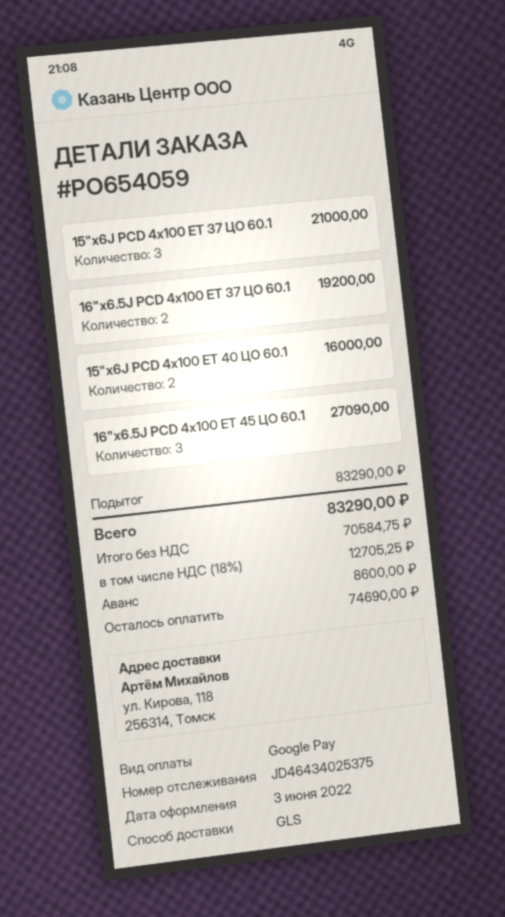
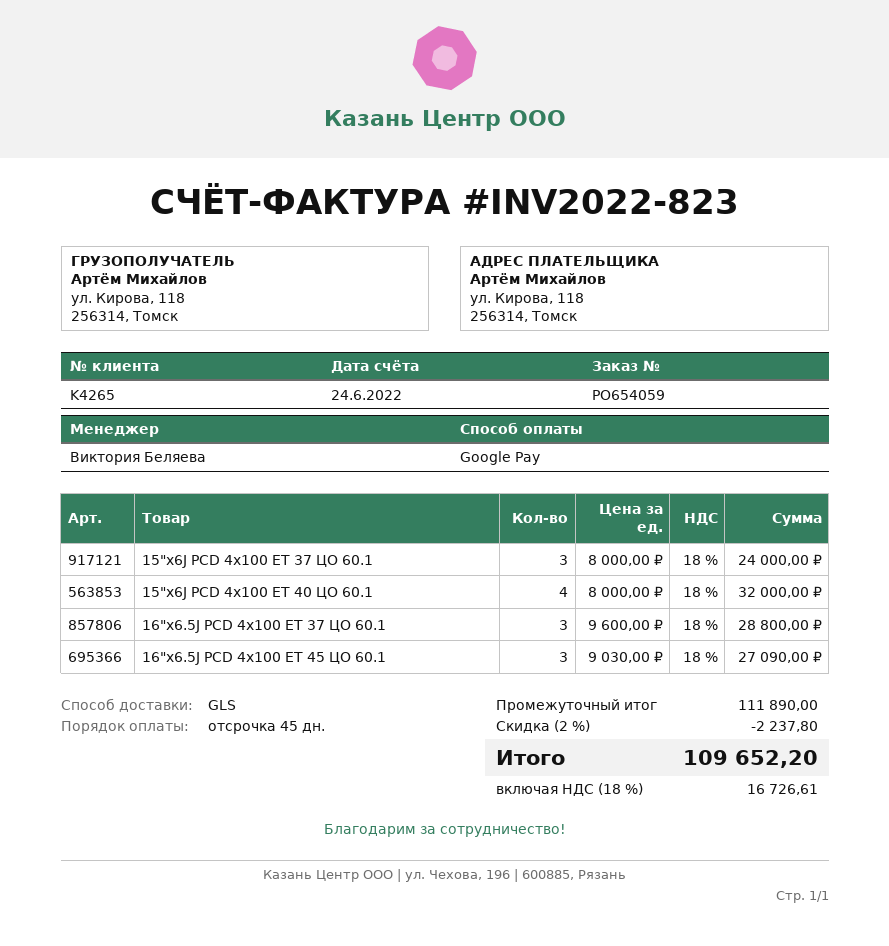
15"x6J PCD 4x100 ЕТ 37 ЦО 60.1: 3 for 21000.00 -> 3 for 24000.00
16"x6.5J PCD 4x100 ЕТ 37 ЦО 60.1: 2 for 19200.00 -> 3 for 28800.00
15"x6J PCD 4x100 ЕТ 40 ЦО 60.1: 2 for 16000.00 -> 4 for 32000.00
subtotal: 83290.00 -> 111890.00
discount: none -> 2% = 2237.80
tax: 18% = 12705.25 -> 18% = 16726.61
total: 83290.00 -> 109652.20

